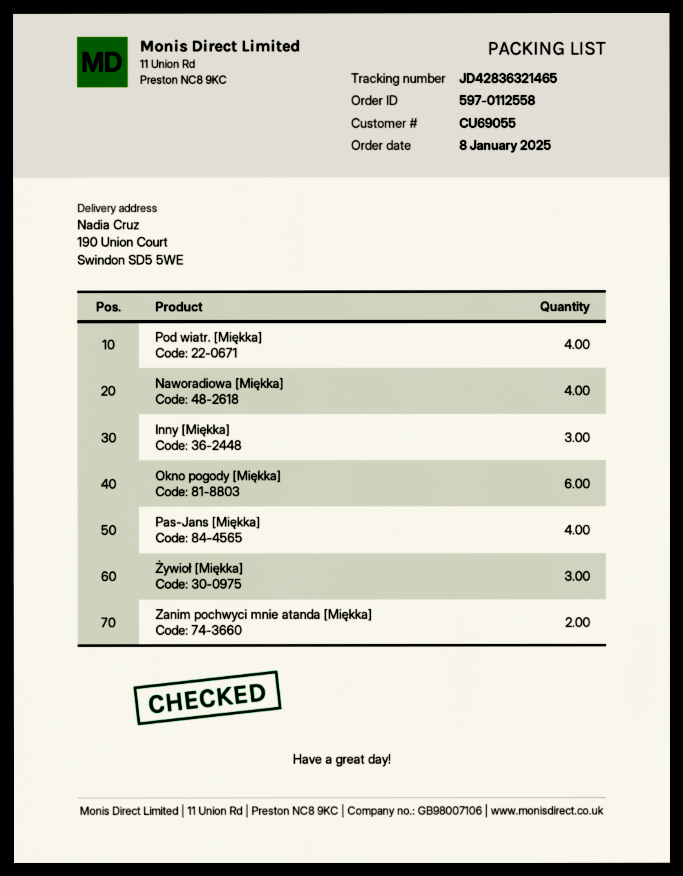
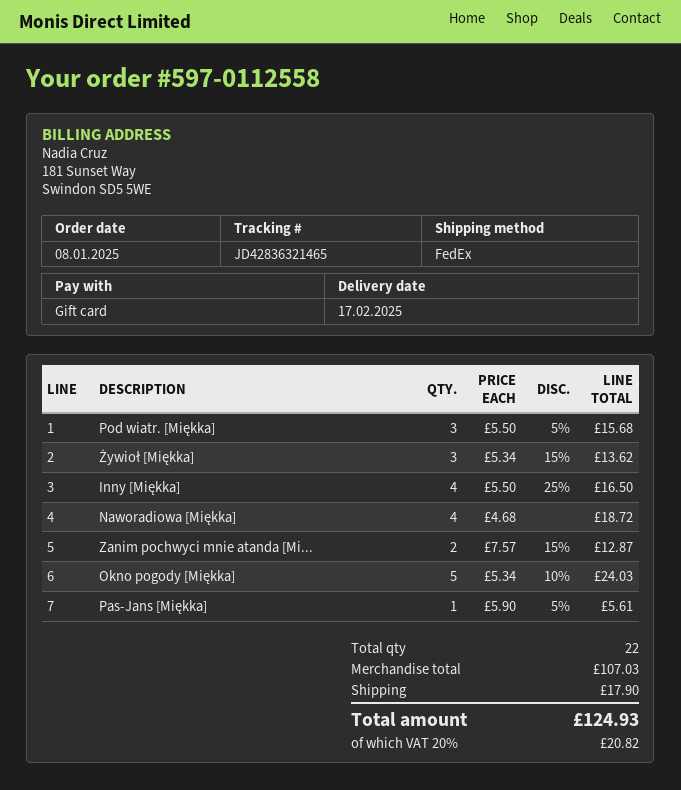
Pod wiatr. [Miękka]: 4 -> 3
Inny [Miękka]: 3 -> 4
Okno pogody [Miękka]: 6 -> 5
Pas-Jans [Miękka]: 4 -> 1

